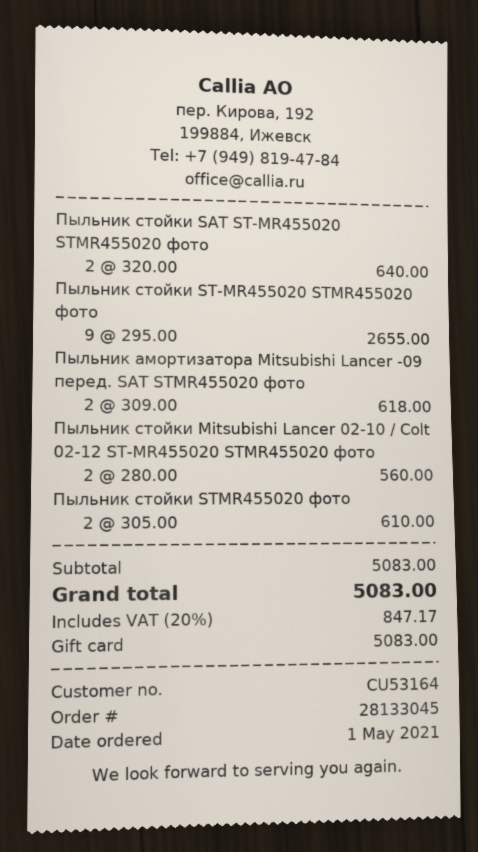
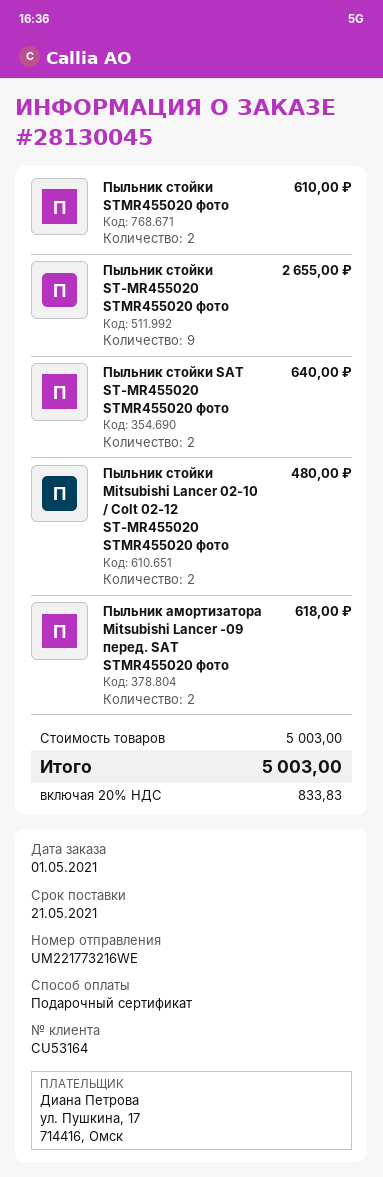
order number: 28133045 -> 28130045
Пыльник стойки Mitsubishi Lancer 02-10 / Colt 02-12 ST-MR455020 STMR455020 фото: 2 for 560.00 -> 2 for 480.00
subtotal: 5083.00 -> 5003.00
tax: 20% = 847.17 -> 20% = 833.83
total: 5083.00 -> 5003.00

